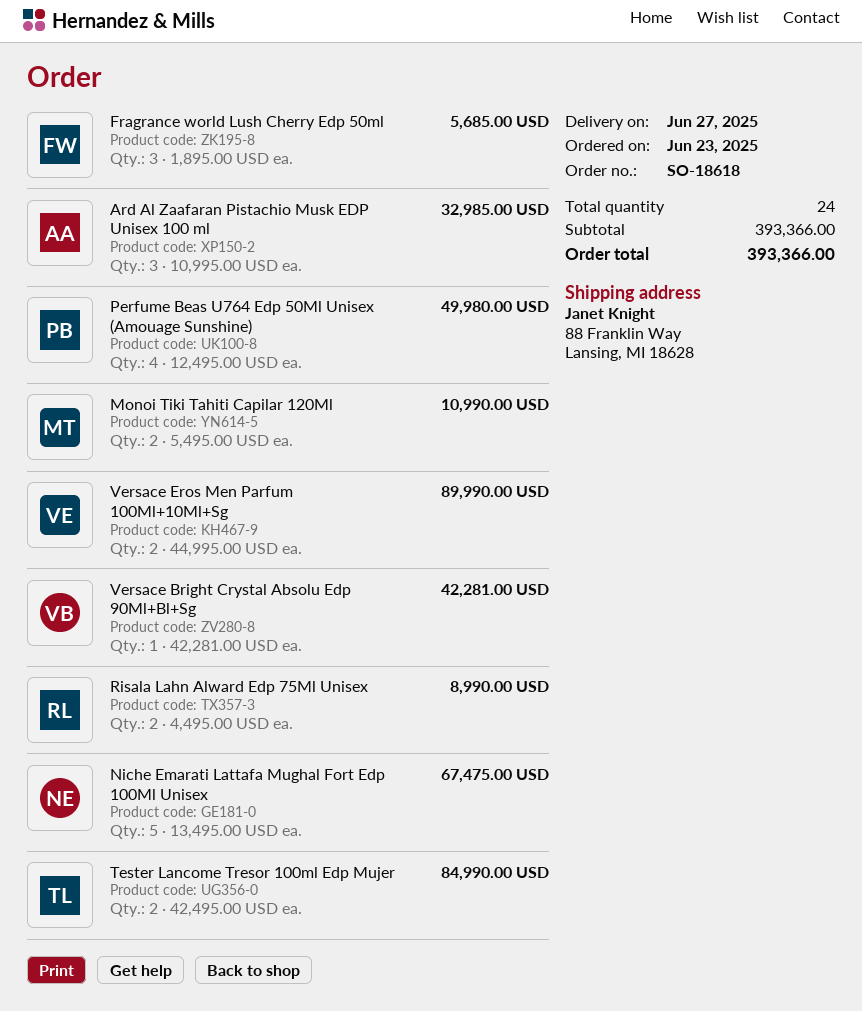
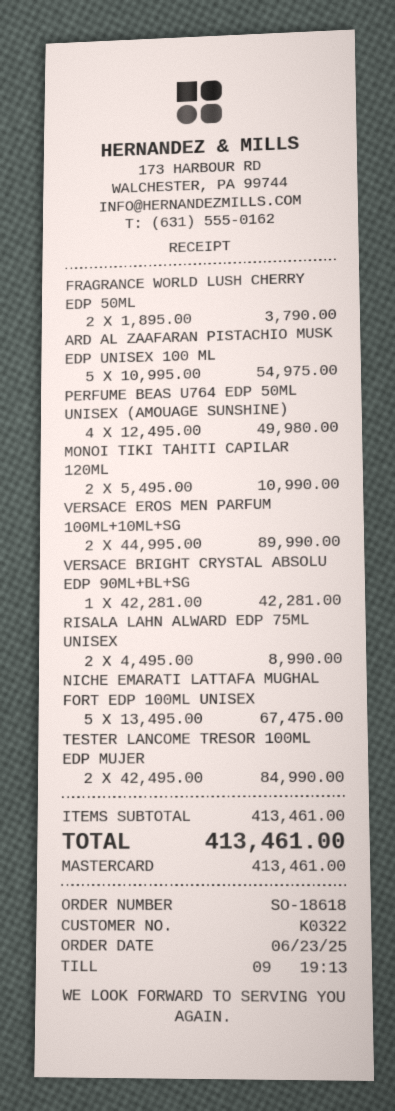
Fragrance world Lush Cherry Edp 50ml: 3 x 1895.00 = 5685.00 -> 2 x 1895.00 = 3790.00
Ard Al Zaafaran Pistachio Musk EDP Unisex 100 ml: 3 x 10995.00 = 32985.00 -> 5 x 10995.00 = 54975.00
subtotal: 393366.00 -> 413461.00
total: 393366.00 -> 413461.00

